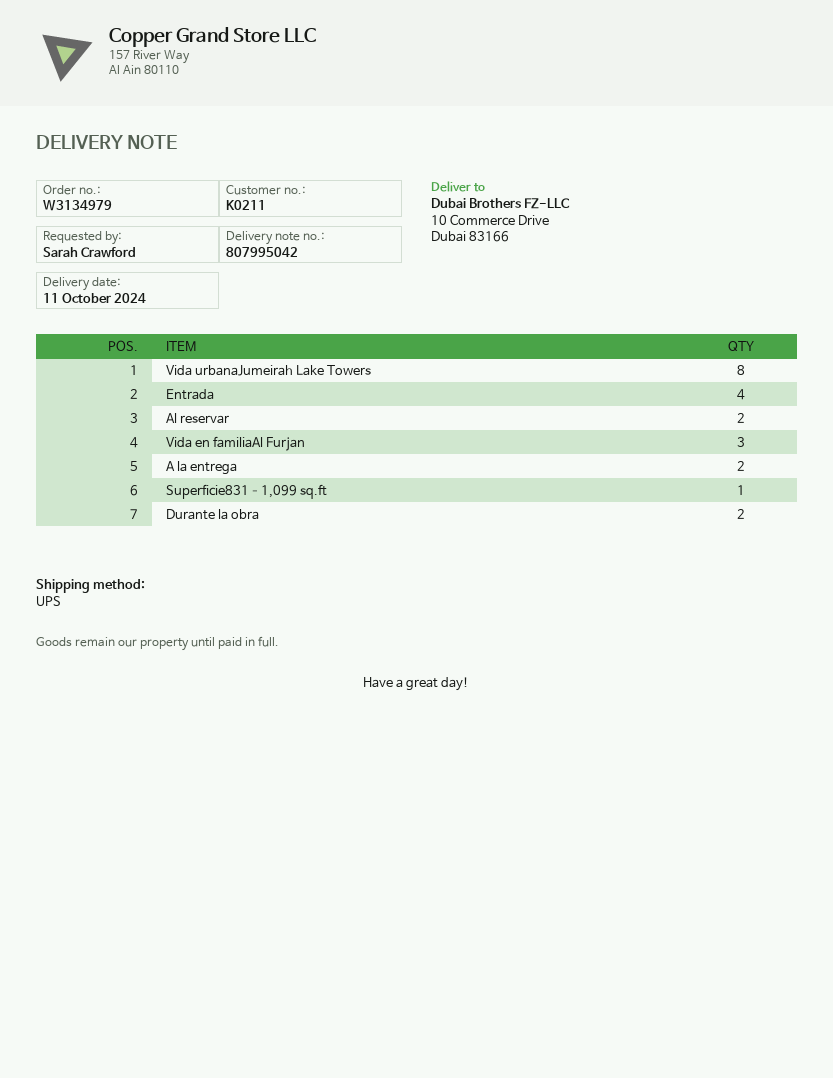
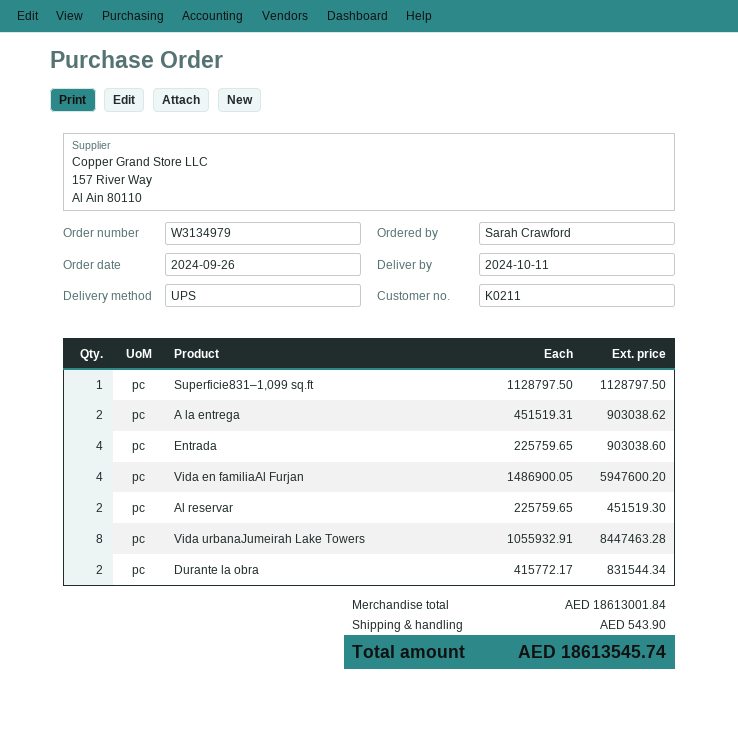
Vida en familiaAl Furjan: 3 -> 4

